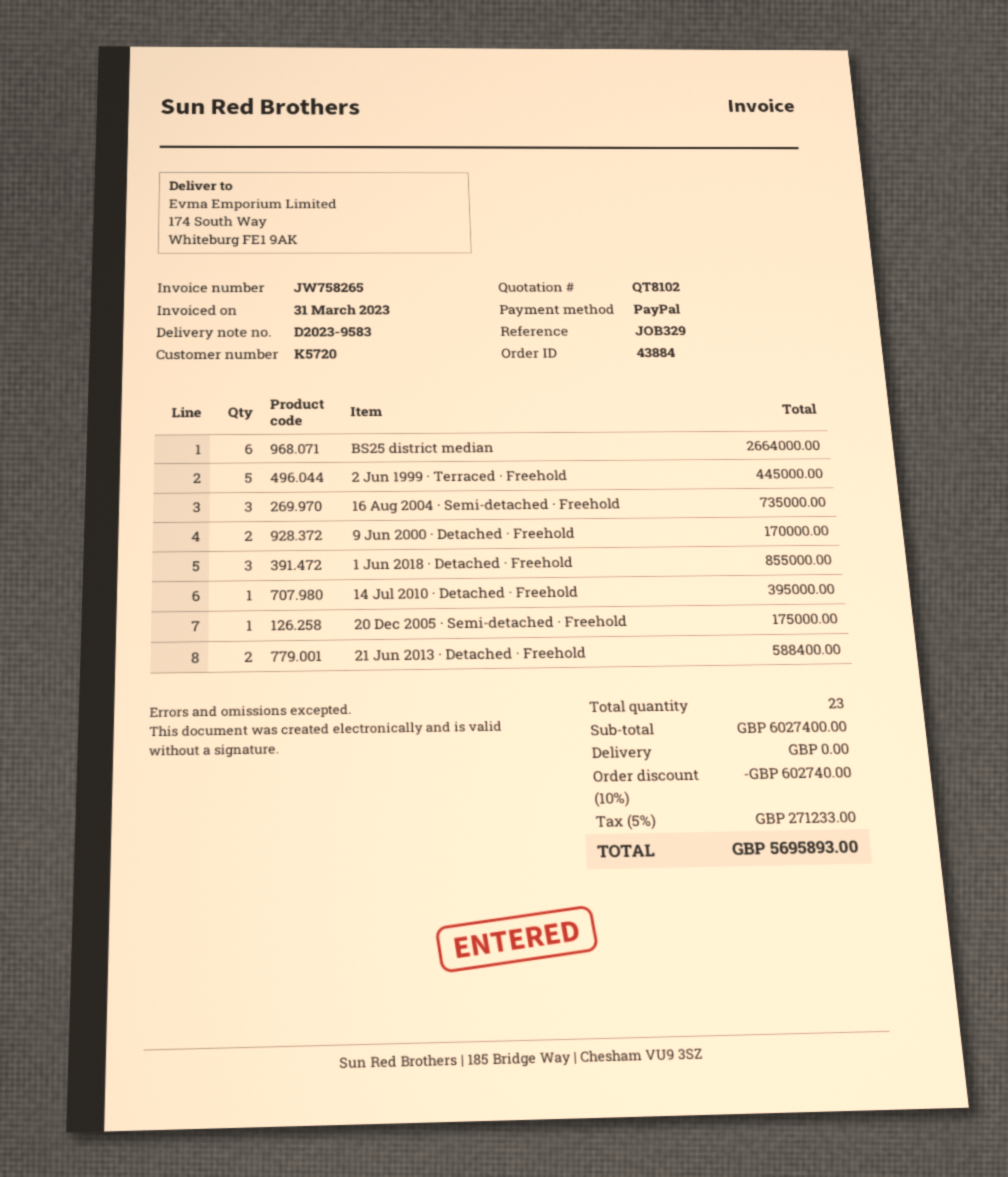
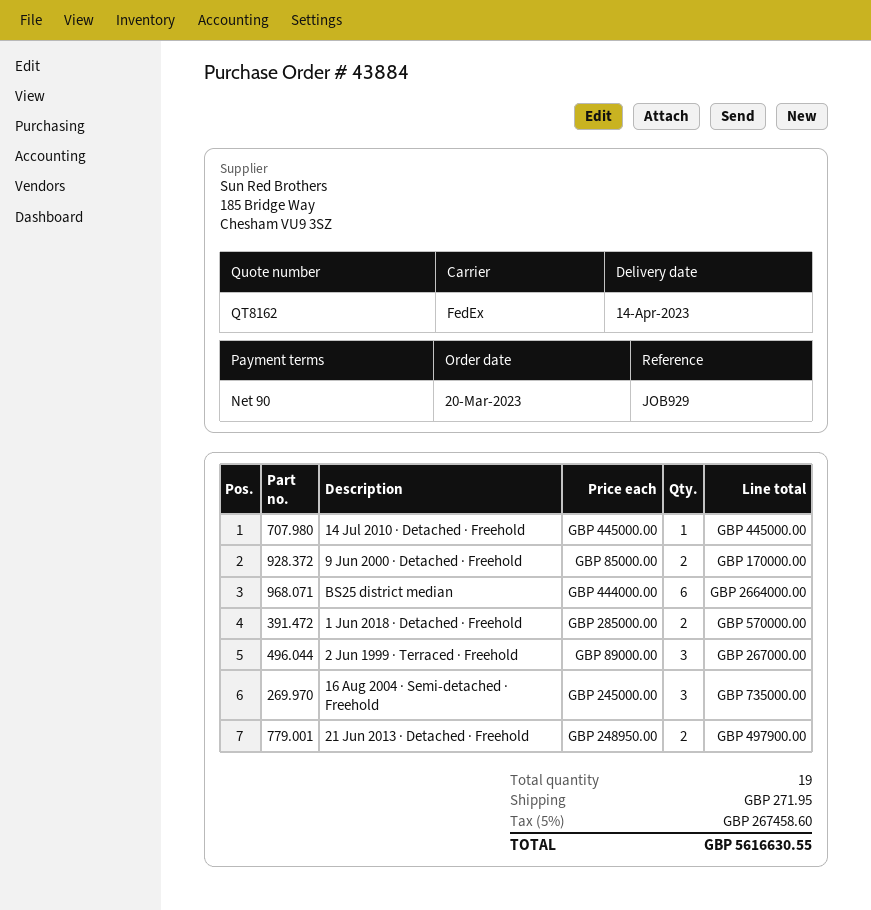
quote number: QT8102 -> QT8162
reference: JOB329 -> JOB929
2 Jun 1999 · Terraced · Freehold: 5 for 445000.00 -> 3 for 267000.00
1 Jun 2018 · Detached · Freehold: 3 for 855000.00 -> 2 for 570000.00
14 Jul 2010 · Detached · Freehold: 1 for 395000.00 -> 1 for 445000.00
20 Dec 2005 · Semi-detached · Freehold: 1 for 175000.00 -> none
21 Jun 2013 · Detached · Freehold: 2 for 588400.00 -> 2 for 497900.00
total quantity: 23 -> 19
discount: 10% = 602740.00 -> none
shipping: 0.00 -> 271.95
tax: 5% = 271233.00 -> 5% = 267458.60
total: 5695893.00 -> 5616630.55

